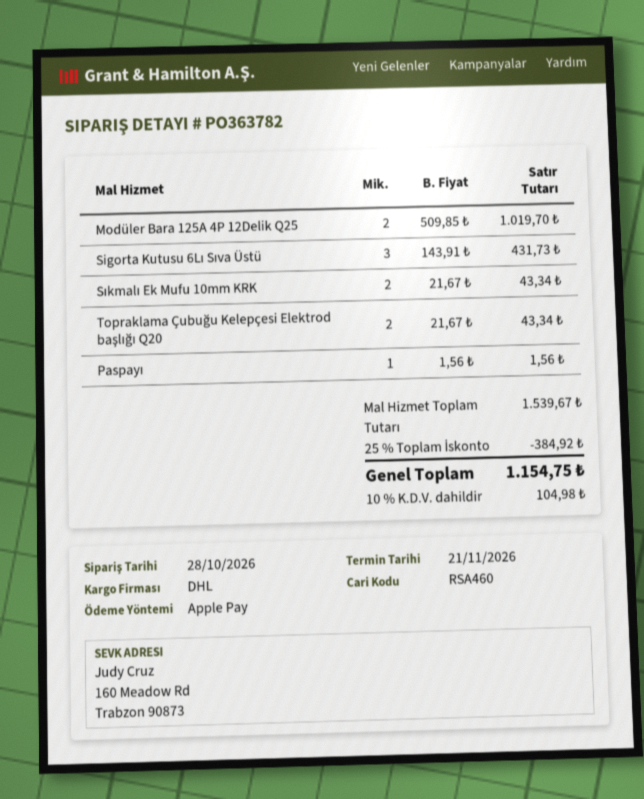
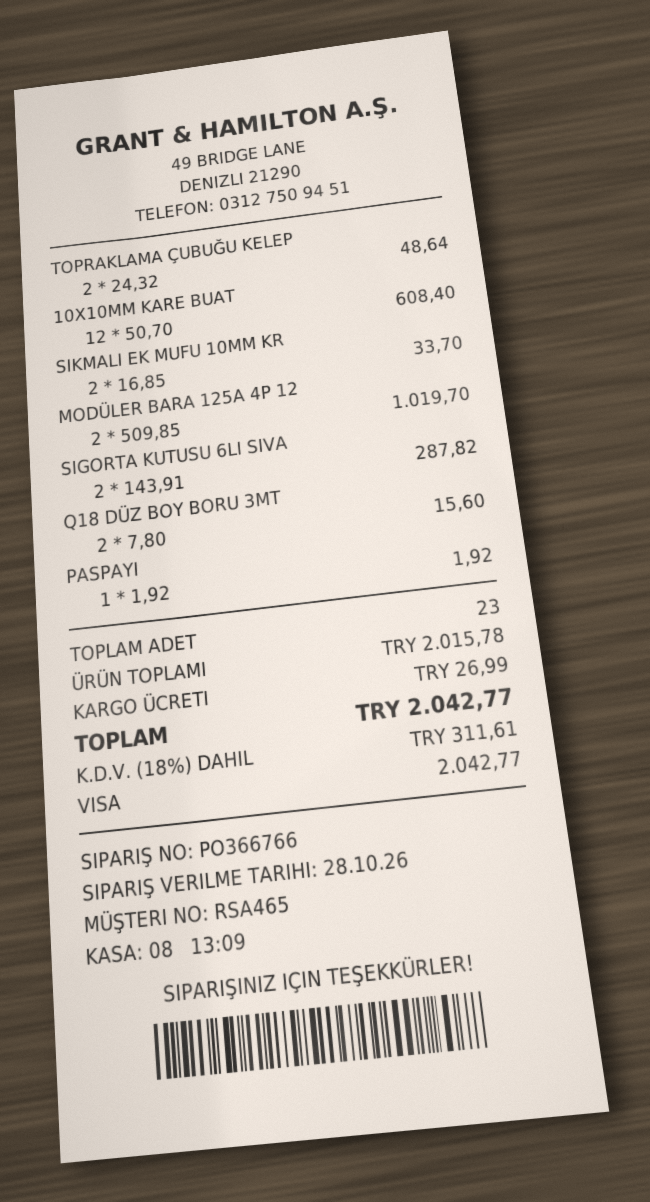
order number: PO363782 -> PO366766
customer number: RSA460 -> RSA465
payment method: Apple Pay -> Visa
Sigorta Kutusu 6Lı Sıva Üstü: 3 x 143.91 = 431.73 -> 2 x 143.91 = 287.82
Sıkmalı Ek Mufu 10mm KRK: 2 x 21.67 = 43.34 -> 2 x 16.85 = 33.70
Topraklama Çubuğu Kelepçesi Elektrod başlığı Q20: 2 x 21.67 = 43.34 -> 2 x 24.32 = 48.64
Paspayı: 1 x 1.56 = 1.56 -> 1 x 1.92 = 1.92
10X10MM KARE BUAT: none -> 12 x 50.70 = 608.40
Q18 DÜZ BOY BORU 3MT: none -> 2 x 7.80 = 15.60
subtotal: 1539.67 -> 2015.78
discount: 25% = 384.92 -> none
shipping: none -> 26.99
tax: 10% = 104.98 -> 18% = 311.61
total: 1154.75 -> 2042.77

